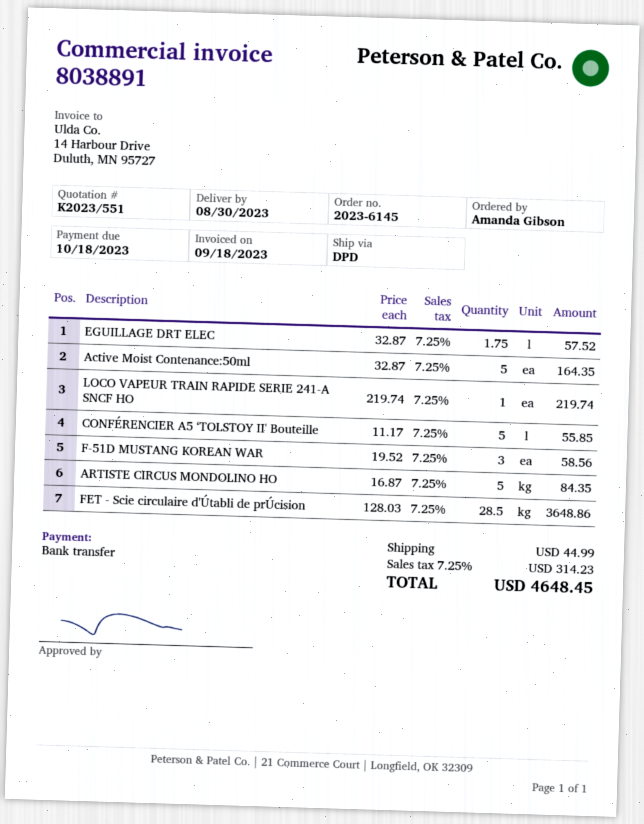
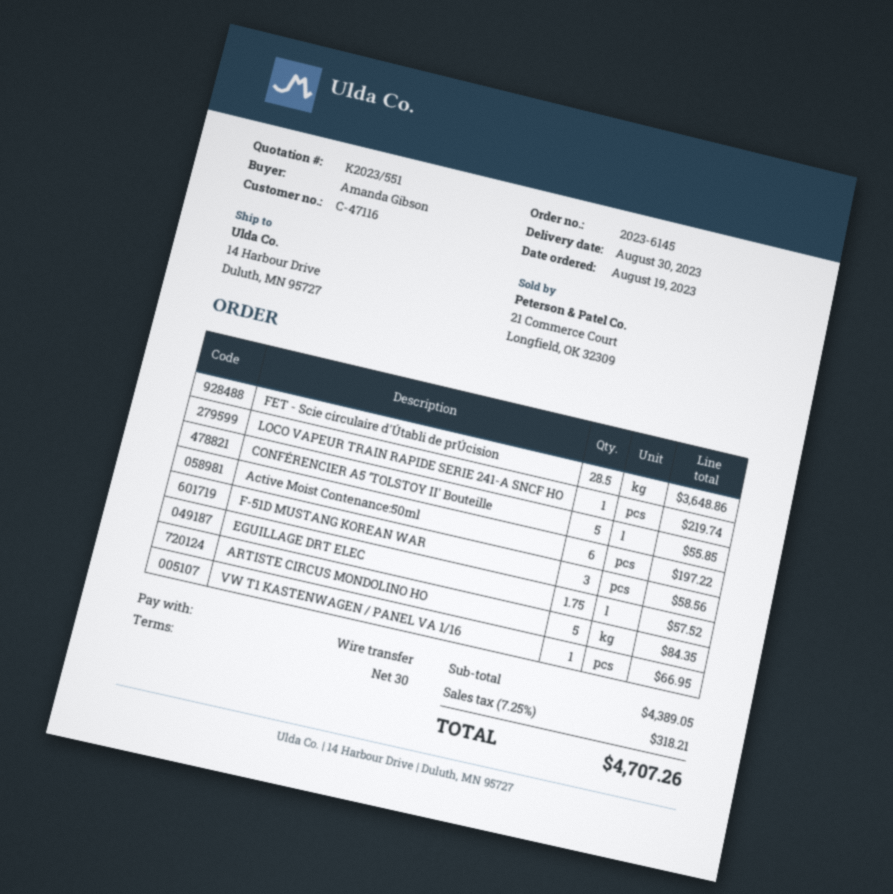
Active Moist Contenance:50ml: 5 for 164.35 -> 6 for 197.22
VW T1 KASTENWAGEN / PANEL VA 1/16: none -> 1 for 66.95
shipping: 44.99 -> none
tax: 7.25% = 314.23 -> 7.25% = 318.21
total: 4648.45 -> 4707.26

